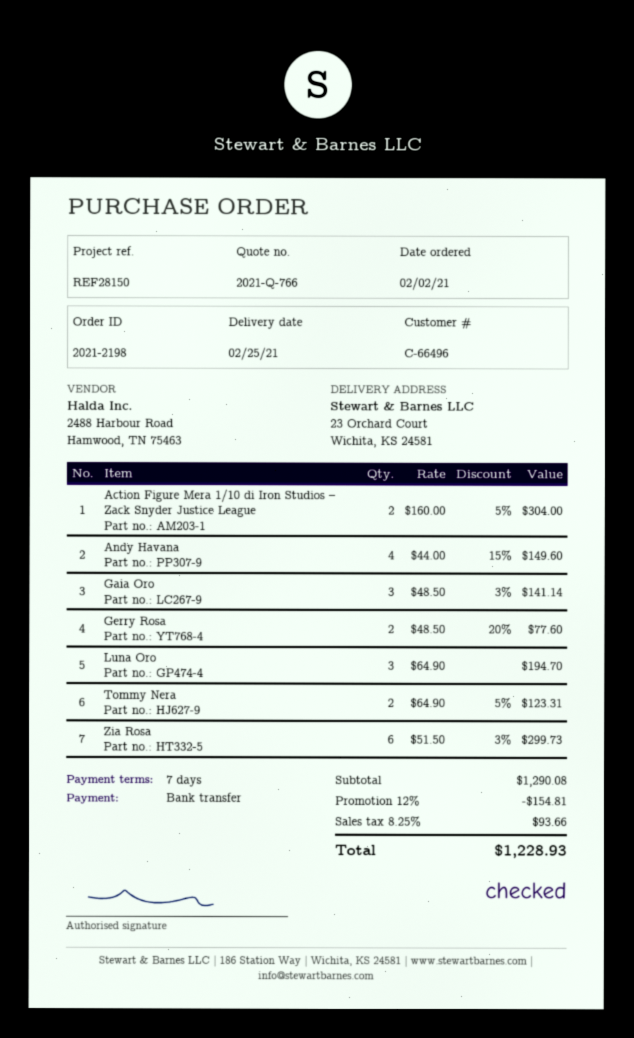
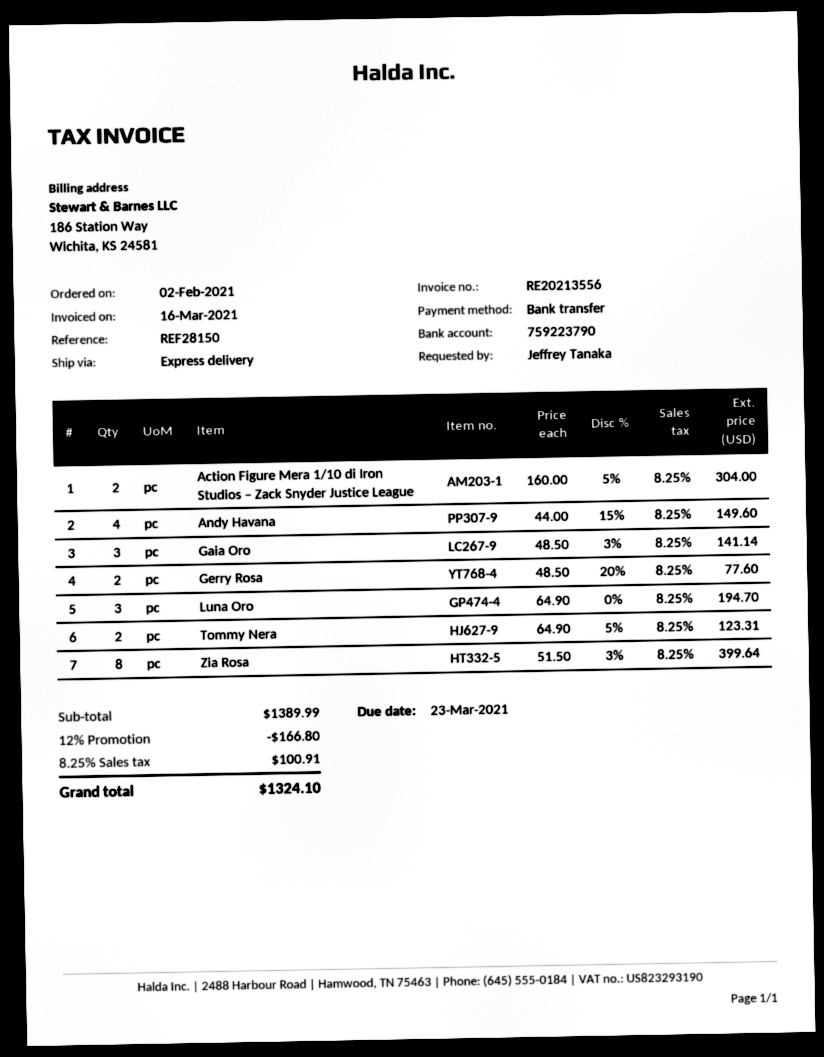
Zia Rosa: 6 x 51.50 - 3% = 299.73 -> 8 x 51.50 - 3% = 399.64
subtotal: 1290.08 -> 1389.99
discount: 12% = 154.81 -> 12% = 166.80
tax: 8.25% = 93.66 -> 8.25% = 100.91
total: 1228.93 -> 1324.10

